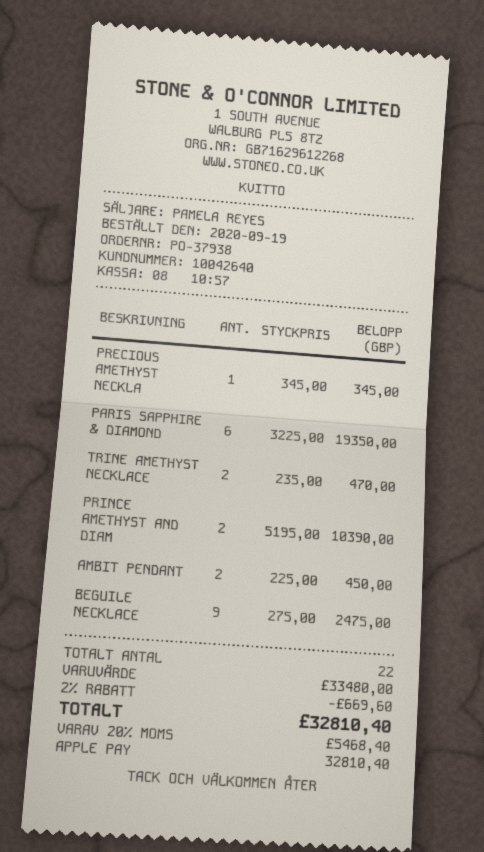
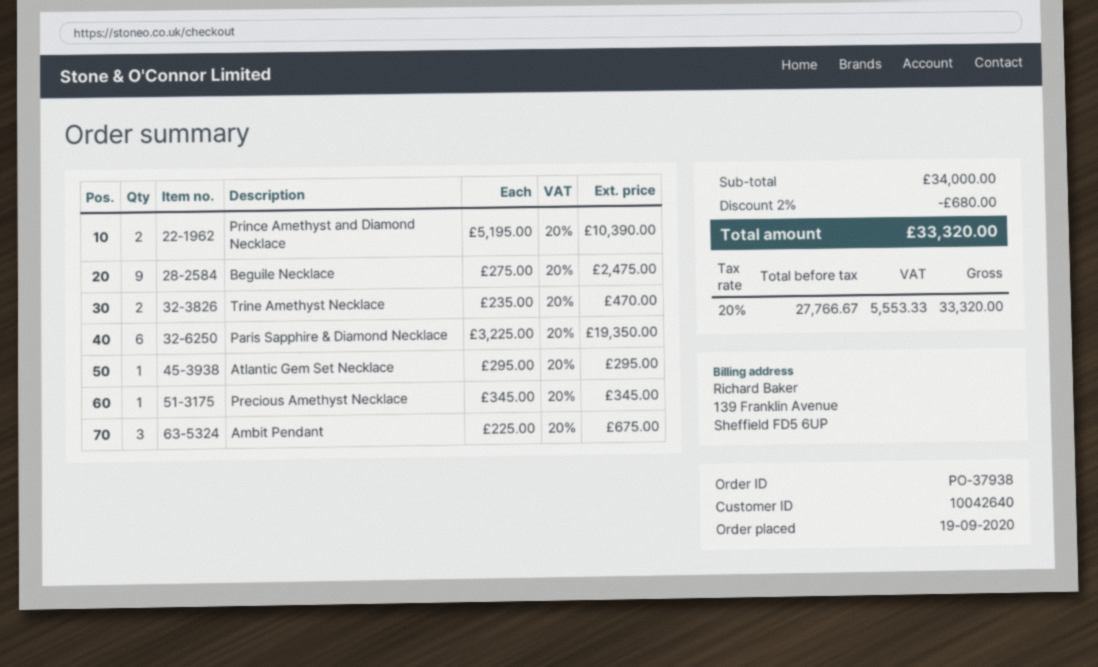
AMBIT PENDANT: 2 x 225.00 = 450.00 -> 3 x 225.00 = 675.00
Atlantic Gem Set Necklace: none -> 1 x 295.00 = 295.00
subtotal: 33480.00 -> 34000.00
discount: 2% = 669.60 -> 2% = 680.00
tax: 20% = 5468.40 -> 20% = 5553.33
total: 32810.40 -> 33320.00

